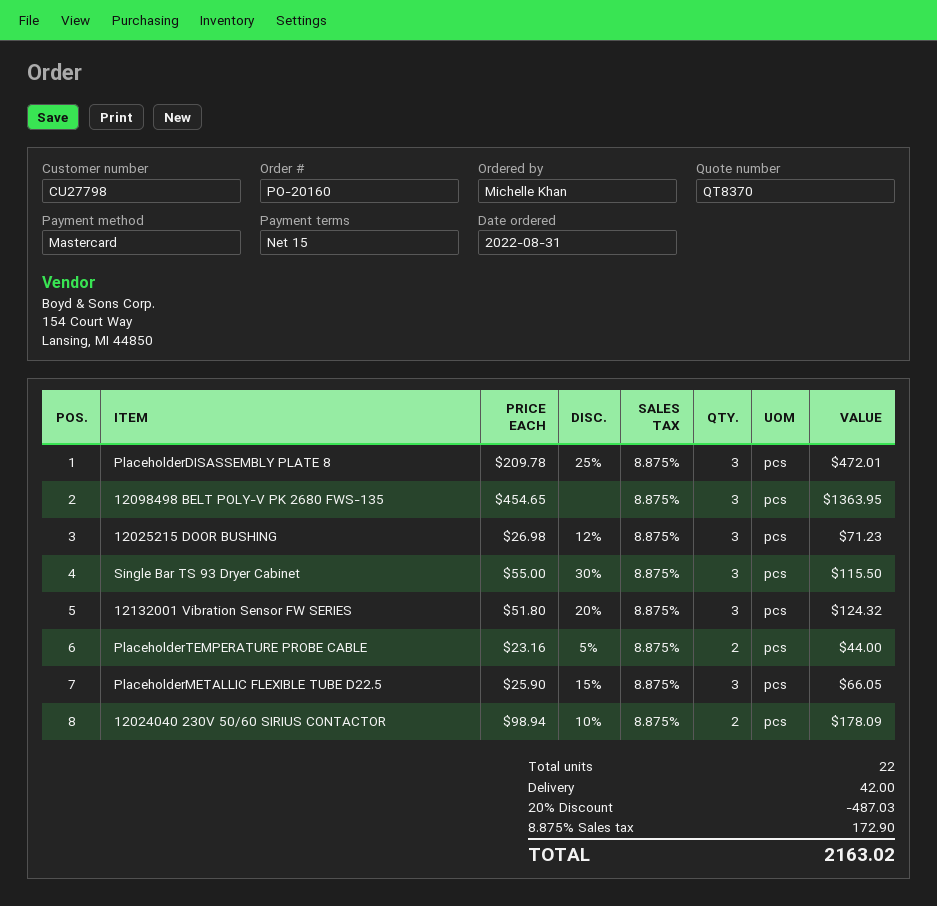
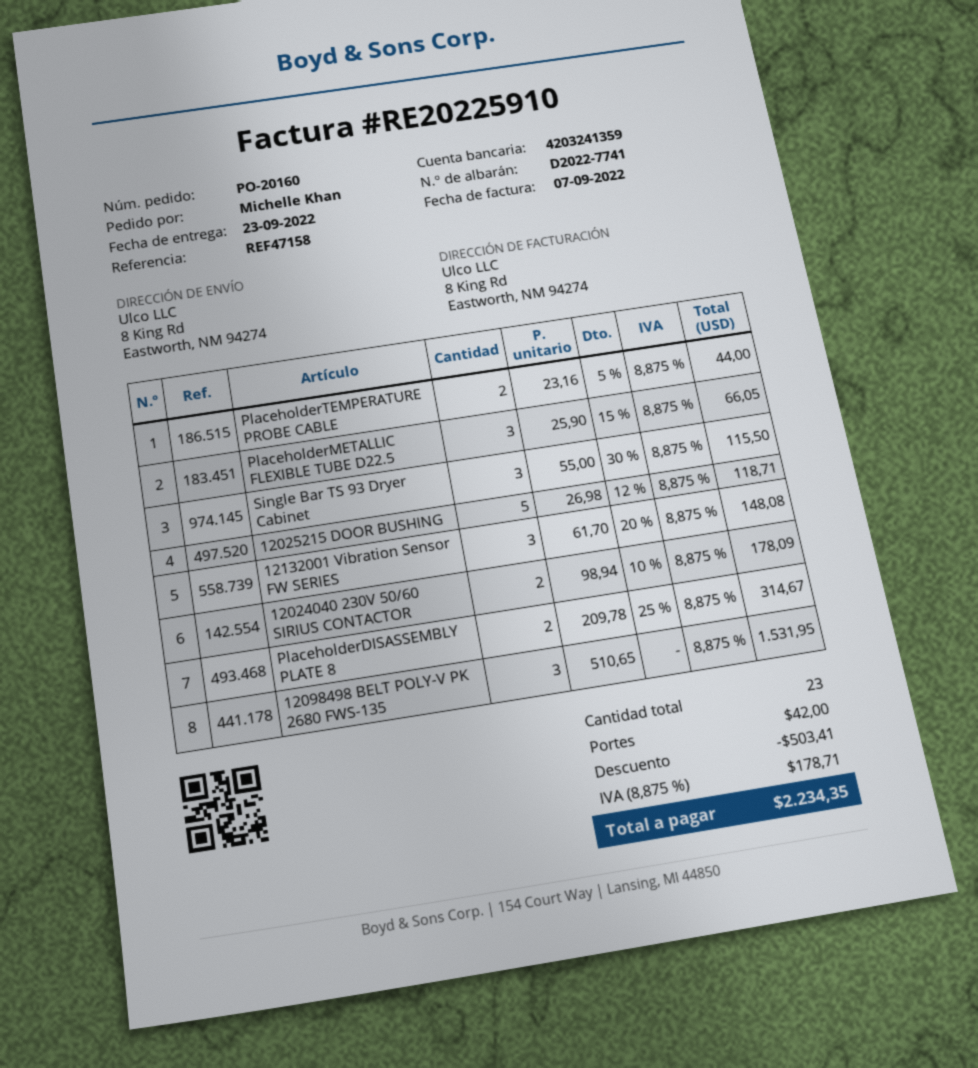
PlaceholderDISASSEMBLY PLATE 8: 3 x 209.78 - 25% = 472.01 -> 2 x 209.78 - 25% = 314.67
12098498 BELT POLY-V PK 2680 FWS-135: 3 x 454.65 = 1363.95 -> 3 x 510.65 = 1531.95
12025215 DOOR BUSHING: 3 x 26.98 - 12% = 71.23 -> 5 x 26.98 - 12% = 118.71
12132001 Vibration Sensor FW SERIES: 3 x 51.80 - 20% = 124.32 -> 3 x 61.70 - 20% = 148.08
total quantity: 22 -> 23
discount: 487.03 -> 503.41
tax: 8.875% = 172.90 -> 8.875% = 178.71
total: 2163.02 -> 2234.35

